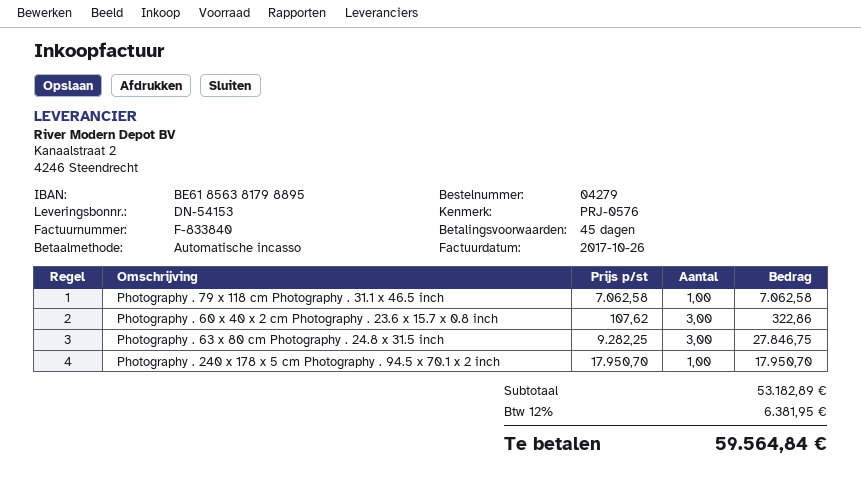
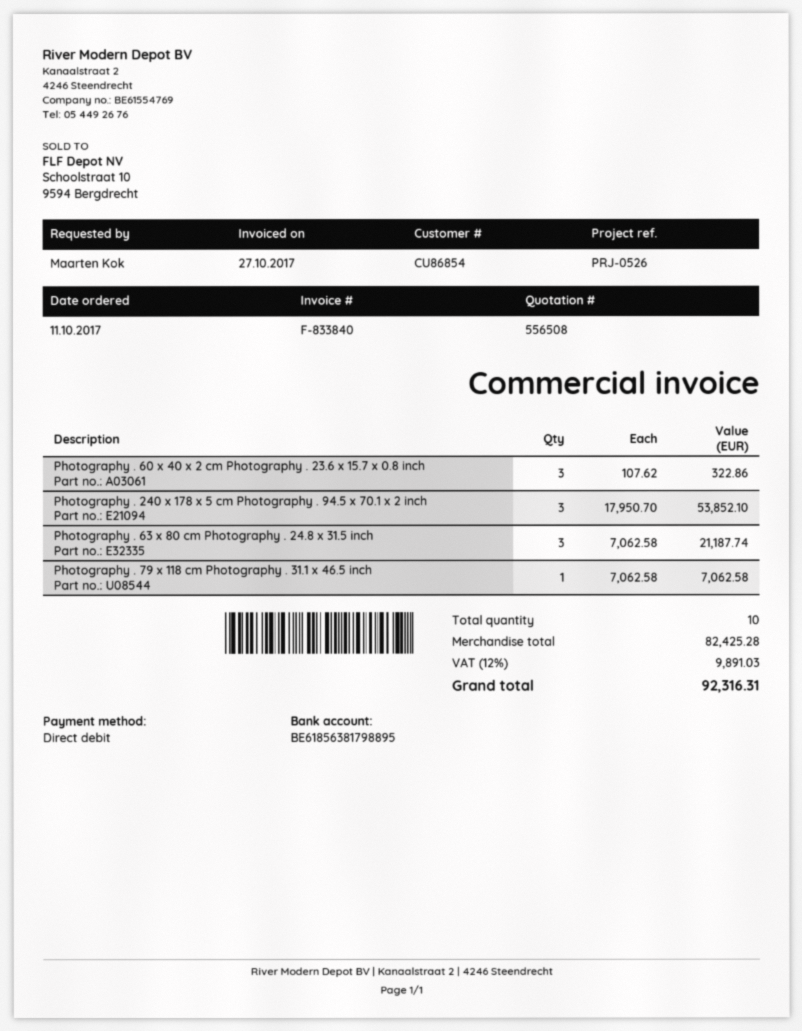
invoice date: 2017-10-26 -> 2017-10-27
reference: PRJ-0576 -> PRJ-0526
Photography . 63 x 80 cm Photography . 24.8 x 31.5 inch: 3 x 9282.25 = 27846.75 -> 3 x 7062.58 = 21187.74
Photography . 240 x 178 x 5 cm Photography . 94.5 x 70.1 x 2 inch: 1 x 17950.70 = 17950.70 -> 3 x 17950.70 = 53852.10
subtotal: 53182.89 -> 82425.28
tax: 12% = 6381.95 -> 12% = 9891.03
total: 59564.84 -> 92316.31

